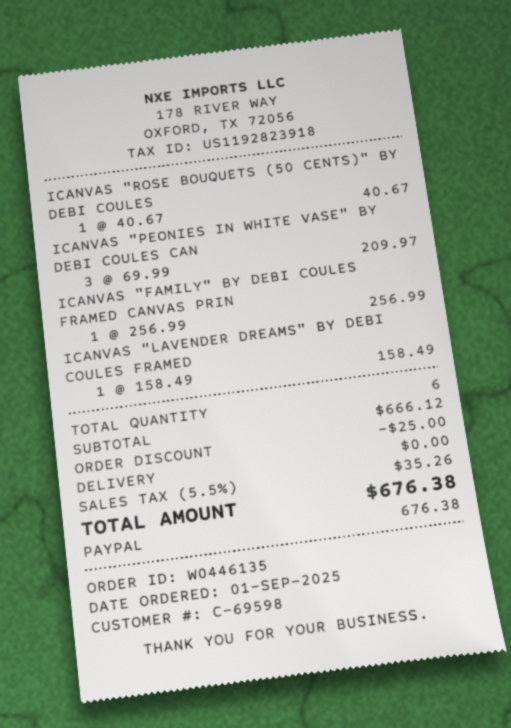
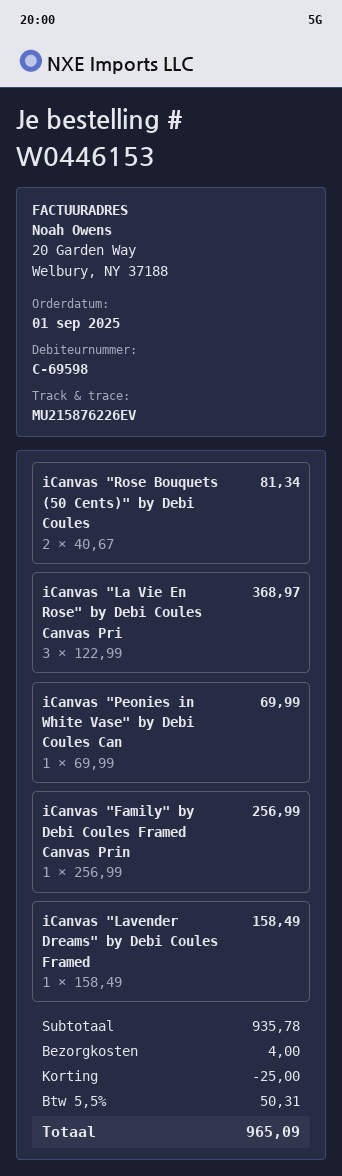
order number: W0446135 -> W0446153
ICANVAS "ROSE BOUQUETS (50 CENTS)" BY DEBI COULES: 1 x 40.67 = 40.67 -> 2 x 40.67 = 81.34
ICANVAS "PEONIES IN WHITE VASE" BY DEBI COULES CAN: 3 x 69.99 = 209.97 -> 1 x 69.99 = 69.99
iCanvas "La Vie En Rose" by Debi Coules Canvas Pri: none -> 3 x 122.99 = 368.97
subtotal: 666.12 -> 935.78
shipping: 0.00 -> 4.00
tax: 5.5% = 35.26 -> 5.5% = 50.31
total: 676.38 -> 965.09

